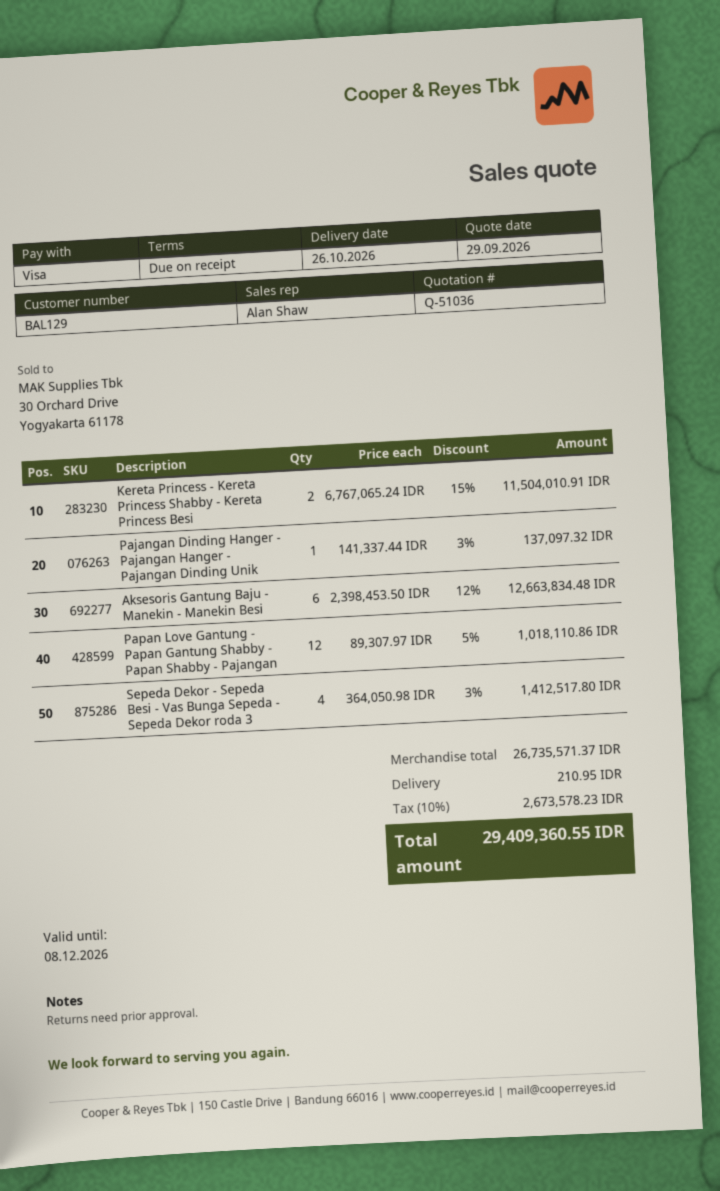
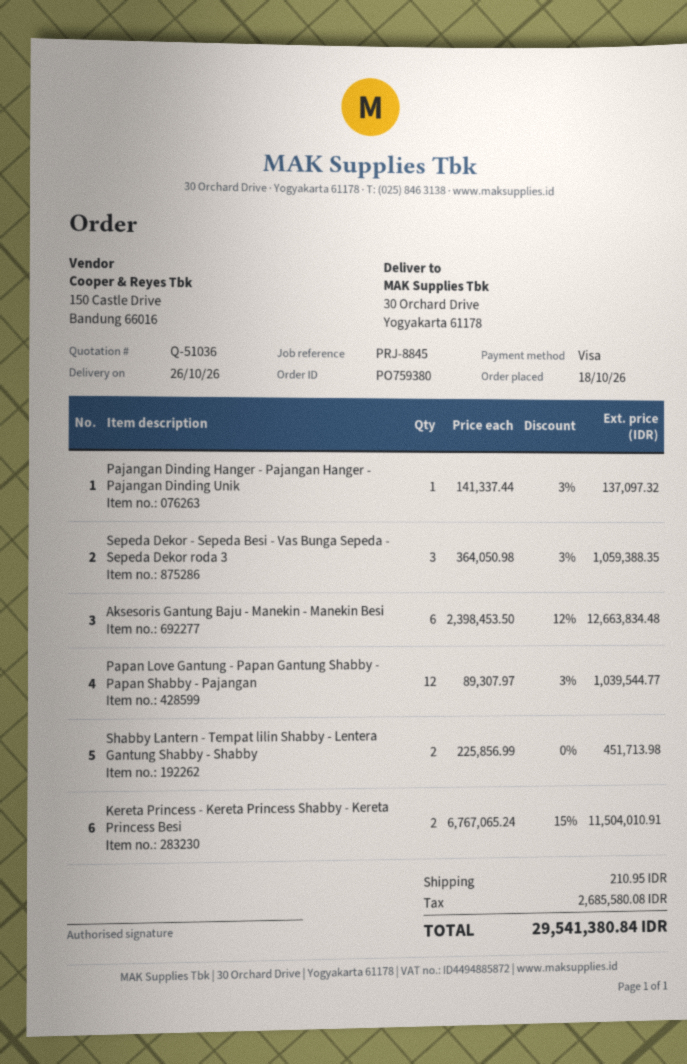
Papan Love Gantung - Papan Gantung Shabby - Papan Shabby - Pajangan: 12 x 89307.97 - 5% = 1018110.86 -> 12 x 89307.97 - 3% = 1039544.77
Sepeda Dekor - Sepeda Besi - Vas Bunga Sepeda - Sepeda Dekor roda 3: 4 x 364050.98 - 3% = 1412517.80 -> 3 x 364050.98 - 3% = 1059388.35
Shabby Lantern - Tempat lilin Shabby - Lentera Gantung Shabby - Shabby: none -> 2 x 225856.99 = 451713.98
tax: 2673578.23 -> 2685580.08
total: 29409360.55 -> 29541380.84

